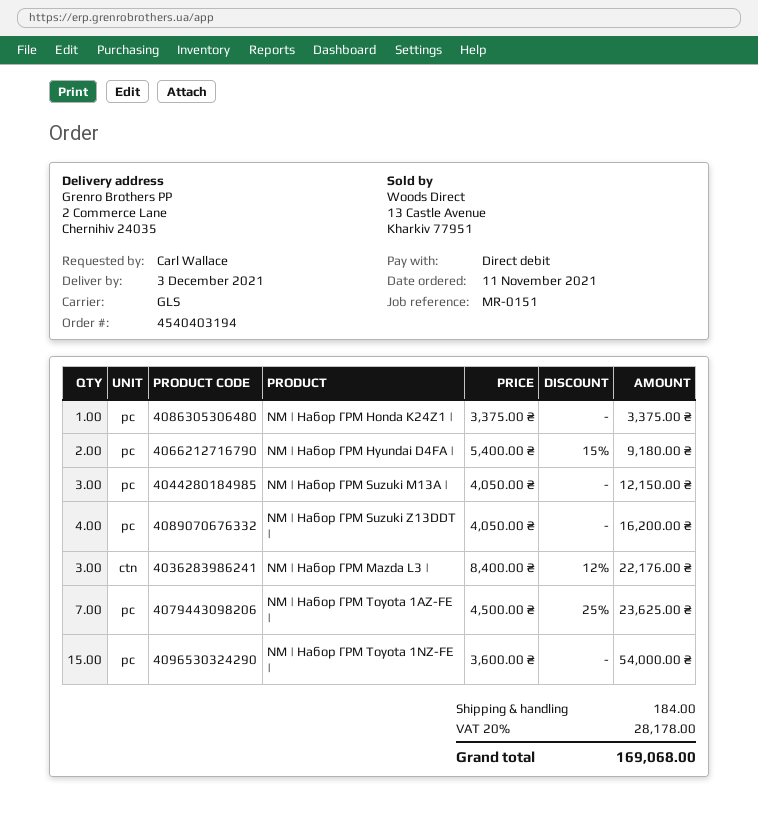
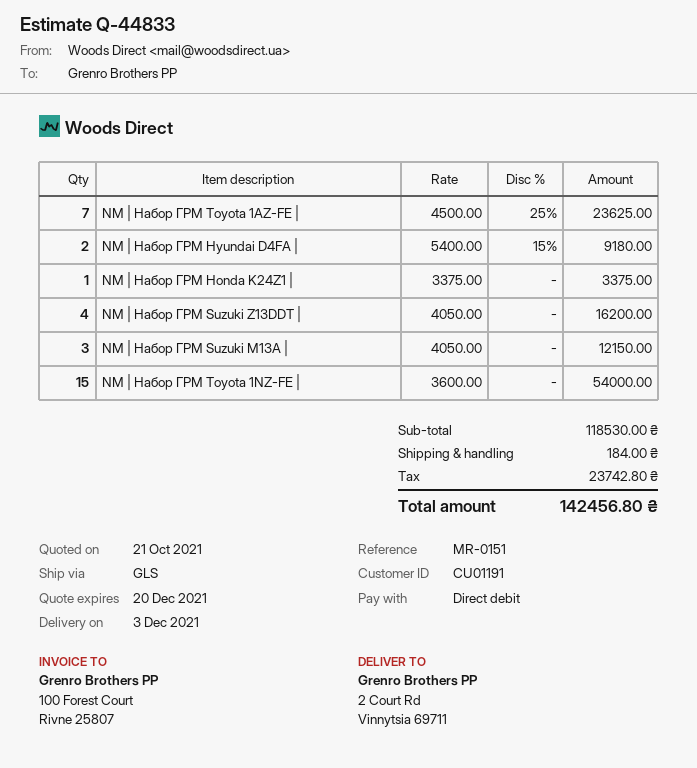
ship to: 2 Commerce Lane, Chernihiv 24035 -> 2 Court Rd, Vinnytsia 69711
NM | Набор ГРМ Mazda L3 |: 3 x 8400.00 - 12% = 22176.00 -> none
tax: 28178.00 -> 23742.80
total: 169068.00 -> 142456.80

